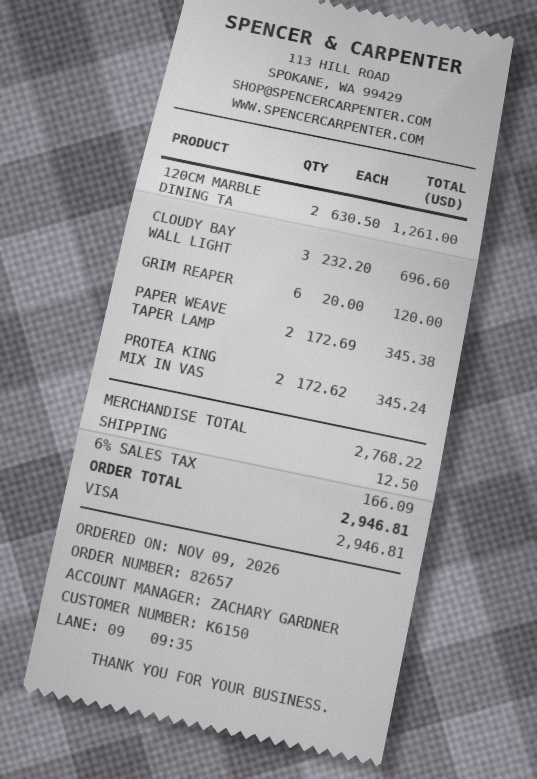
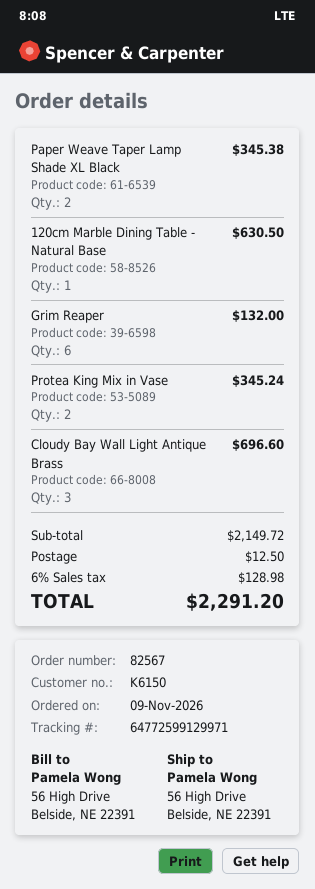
order number: 82657 -> 82567
120CM MARBLE DINING TA: 2 for 1261.00 -> 1 for 630.50
GRIM REAPER: 6 for 120.00 -> 6 for 132.00
subtotal: 2768.22 -> 2149.72
tax: 6% = 166.09 -> 6% = 128.98
total: 2946.81 -> 2291.20

